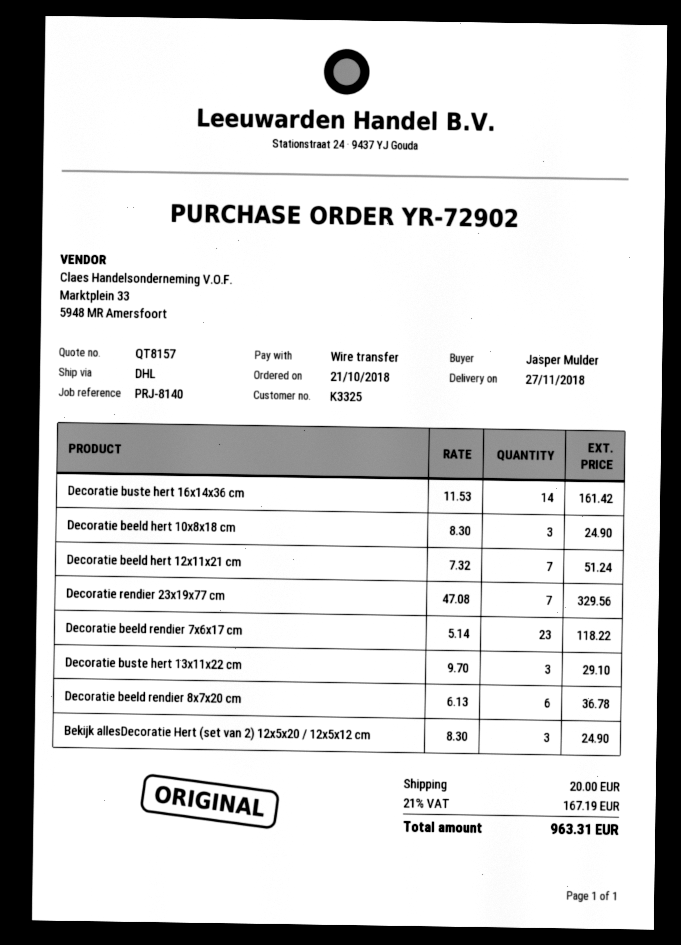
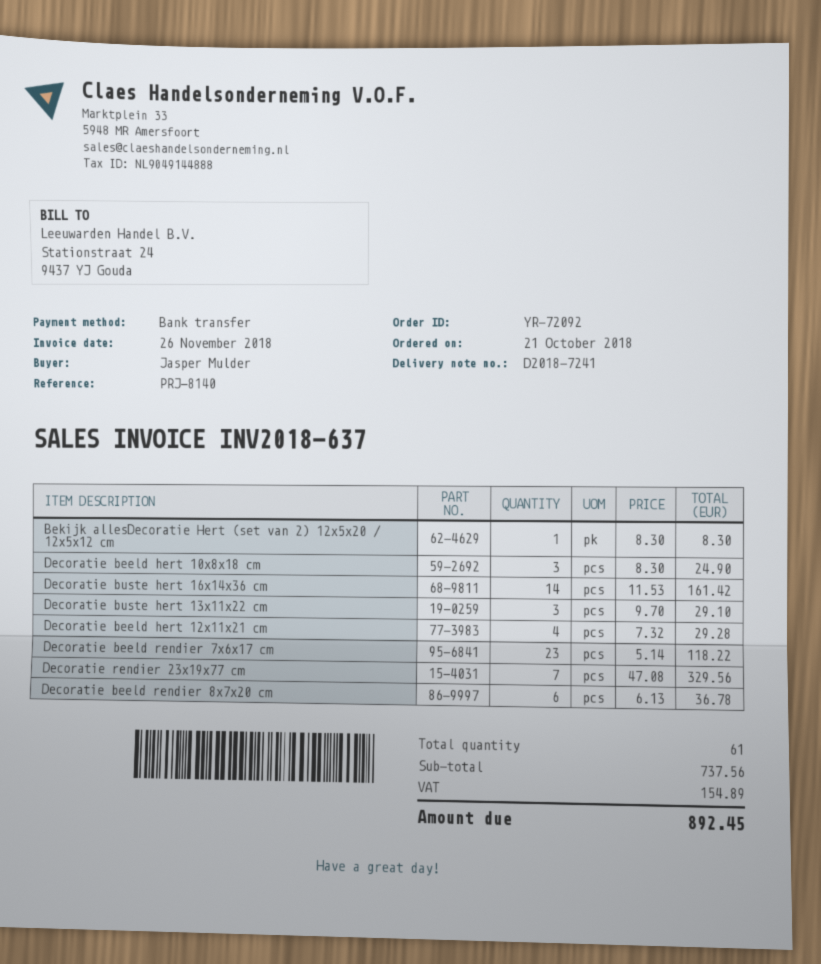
order number: YR-72902 -> YR-72092
Decoratie beeld hert 12x11x21 cm: 7 x 7.32 = 51.24 -> 4 x 7.32 = 29.28
Bekijk allesDecoratie Hert (set van 2) 12x5x20 / 12x5x12 cm: 3 x 8.30 = 24.90 -> 1 x 8.30 = 8.30
shipping: 20.00 -> none
tax: 167.19 -> 154.89
total: 963.31 -> 892.45

